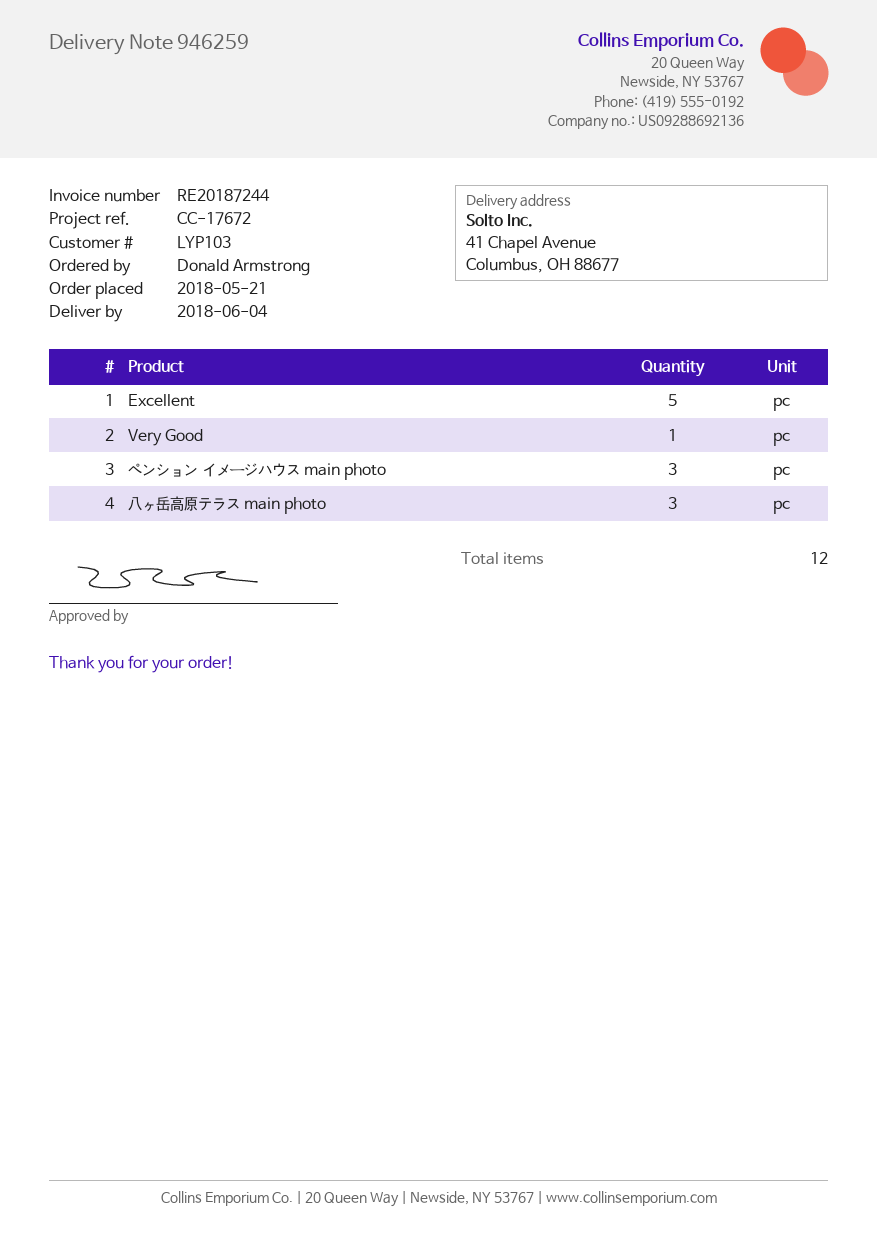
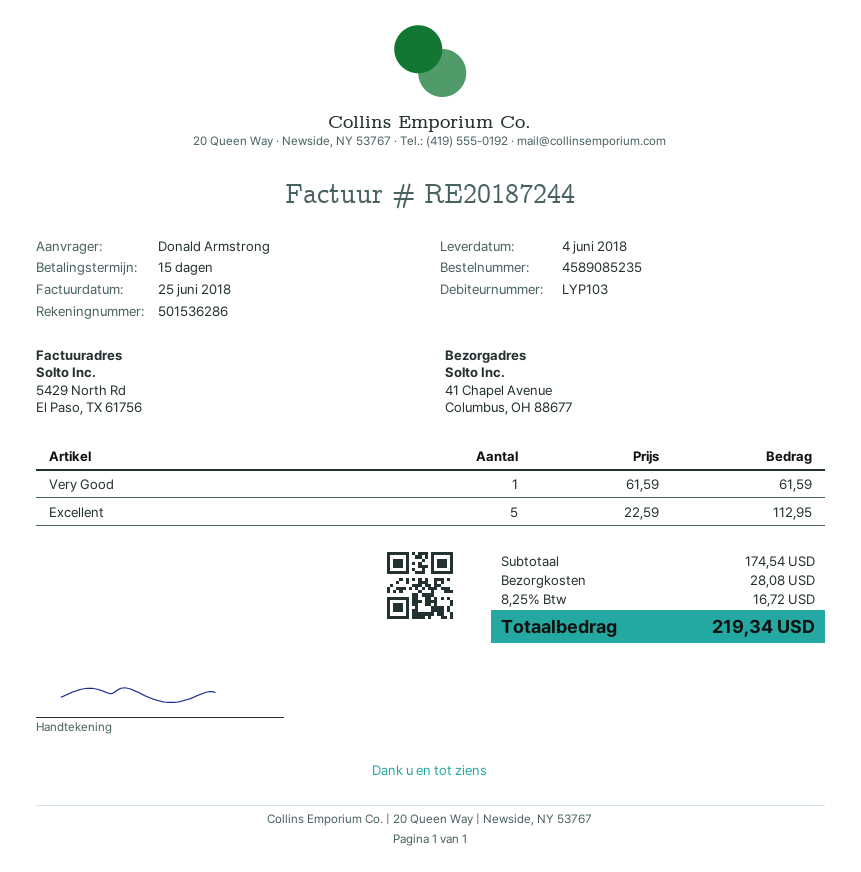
ペンション イメージハウス main photo: 3 -> none
八ヶ岳高原テラス main photo: 3 -> none

